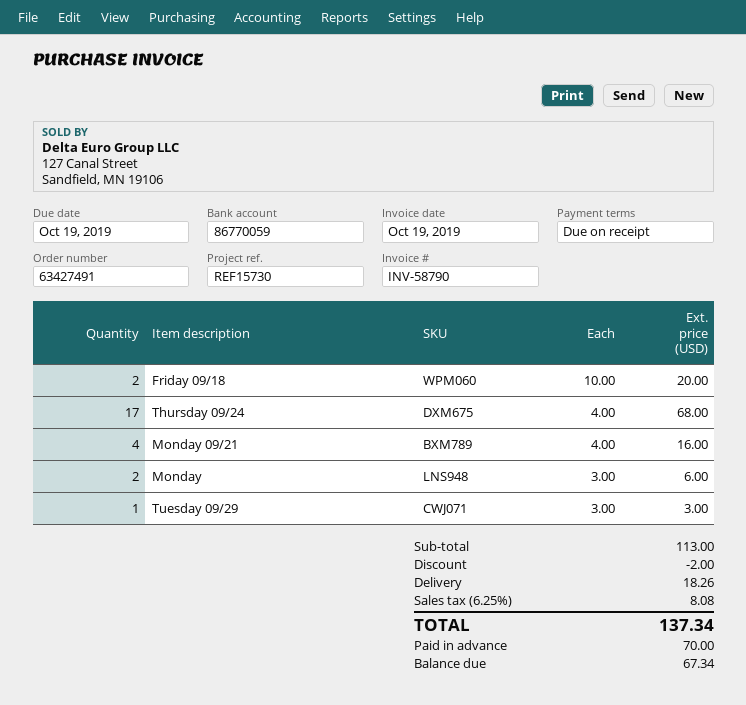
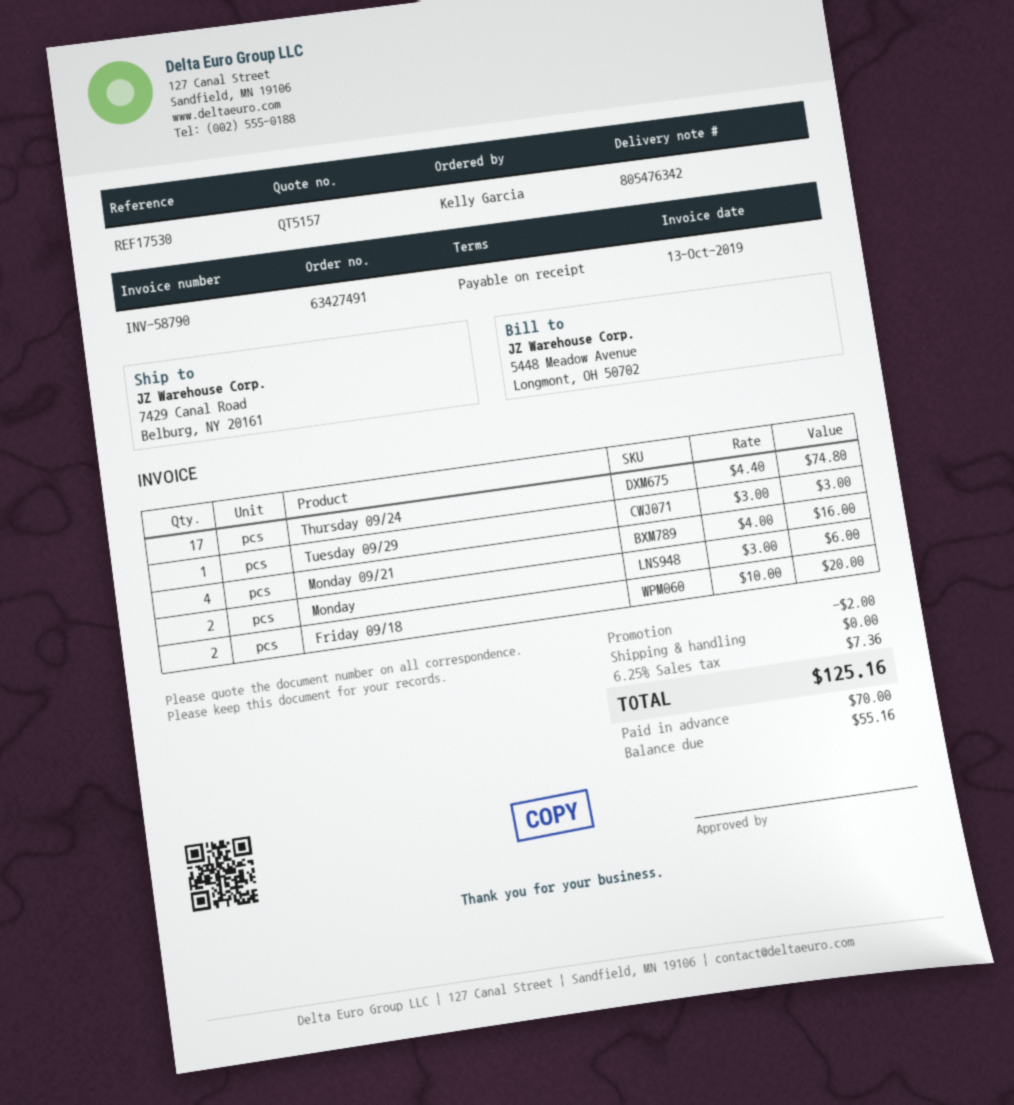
invoice date: 2019-10-19 -> 2019-10-13
reference: REF15730 -> REF17530
Thursday 09/24: 17 x 4.00 = 68.00 -> 17 x 4.40 = 74.80
shipping: 18.26 -> 0.00
tax: 6.25% = 8.08 -> 6.25% = 7.36
total: 137.34 -> 125.16
balance: 67.34 -> 55.16

